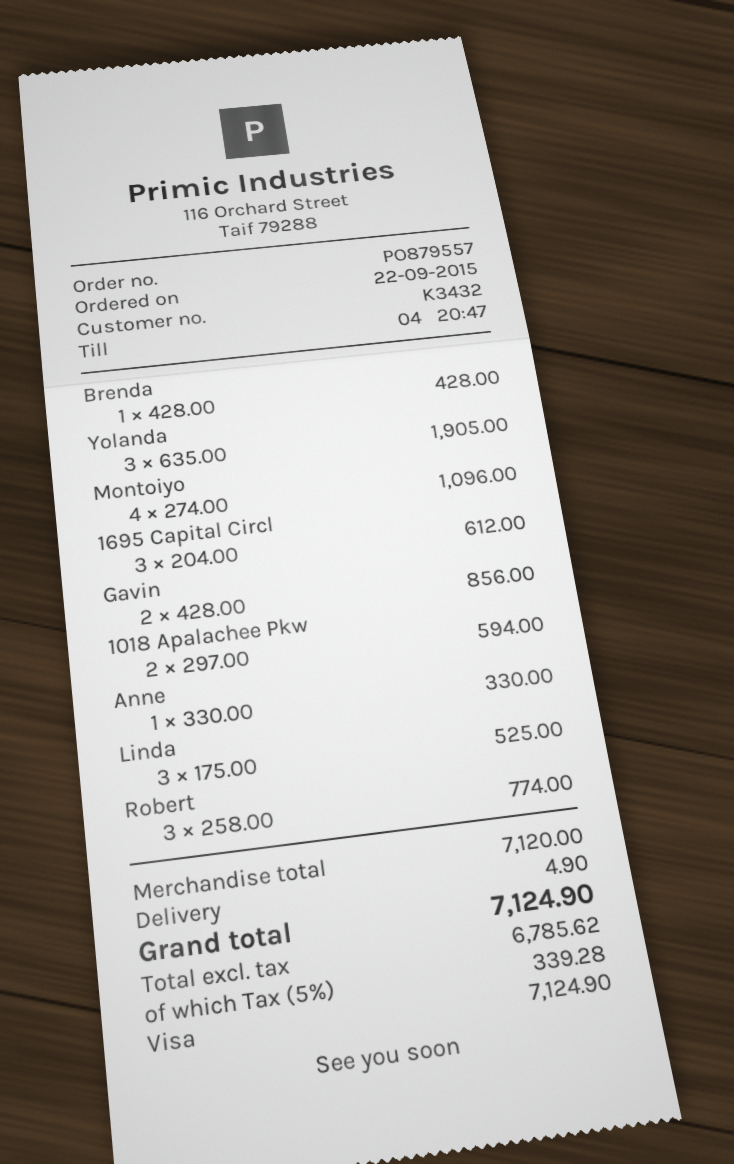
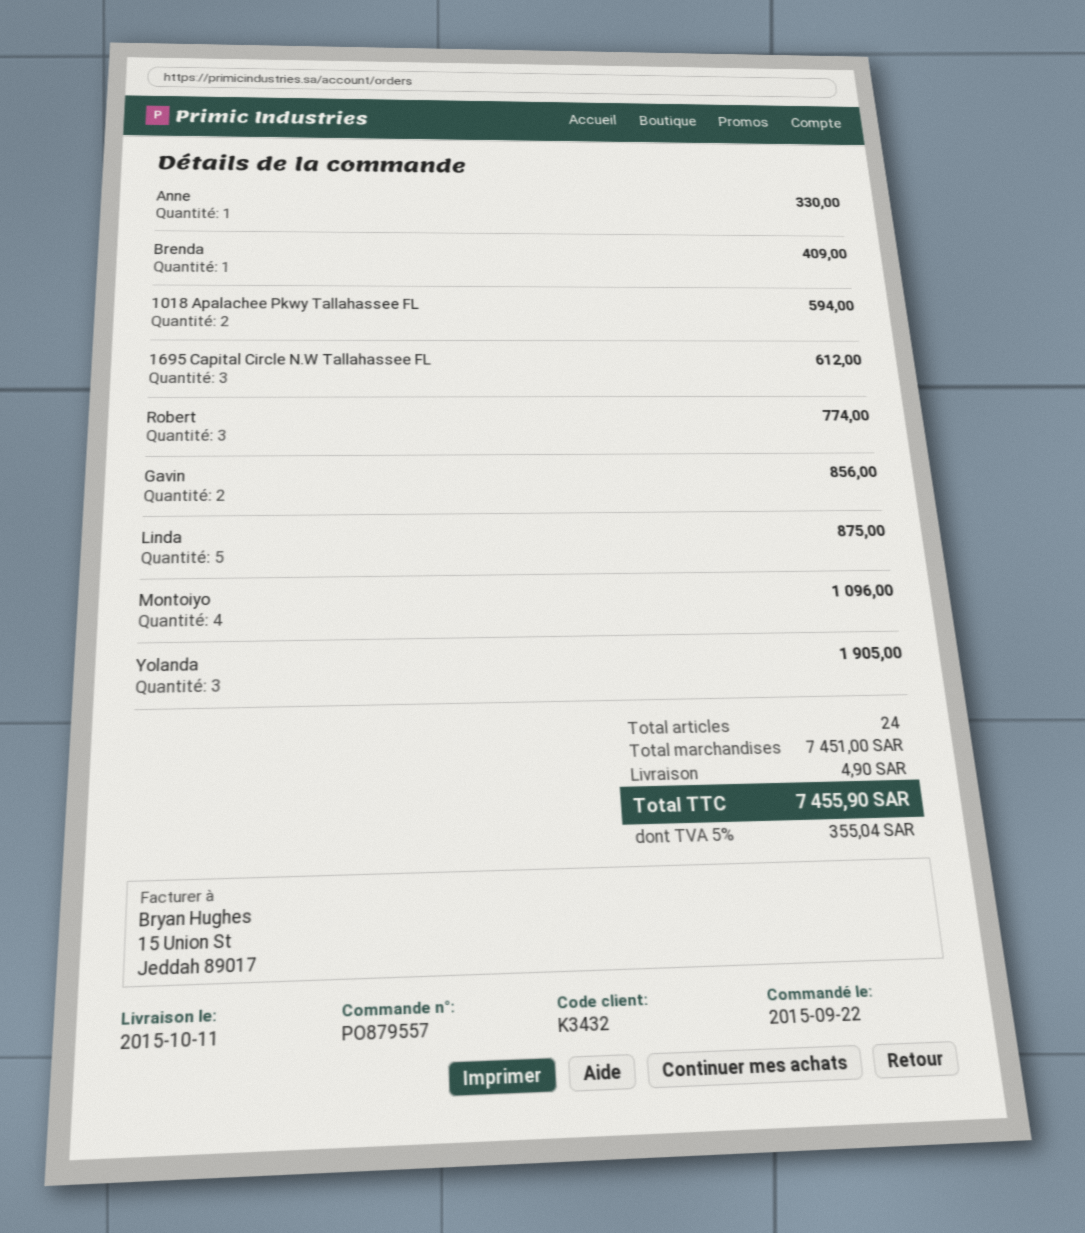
Brenda: 1 for 428.00 -> 1 for 409.00
Linda: 3 for 525.00 -> 5 for 875.00
subtotal: 7120.00 -> 7451.00
tax: 5% = 339.28 -> 5% = 355.04
total: 7124.90 -> 7455.90

